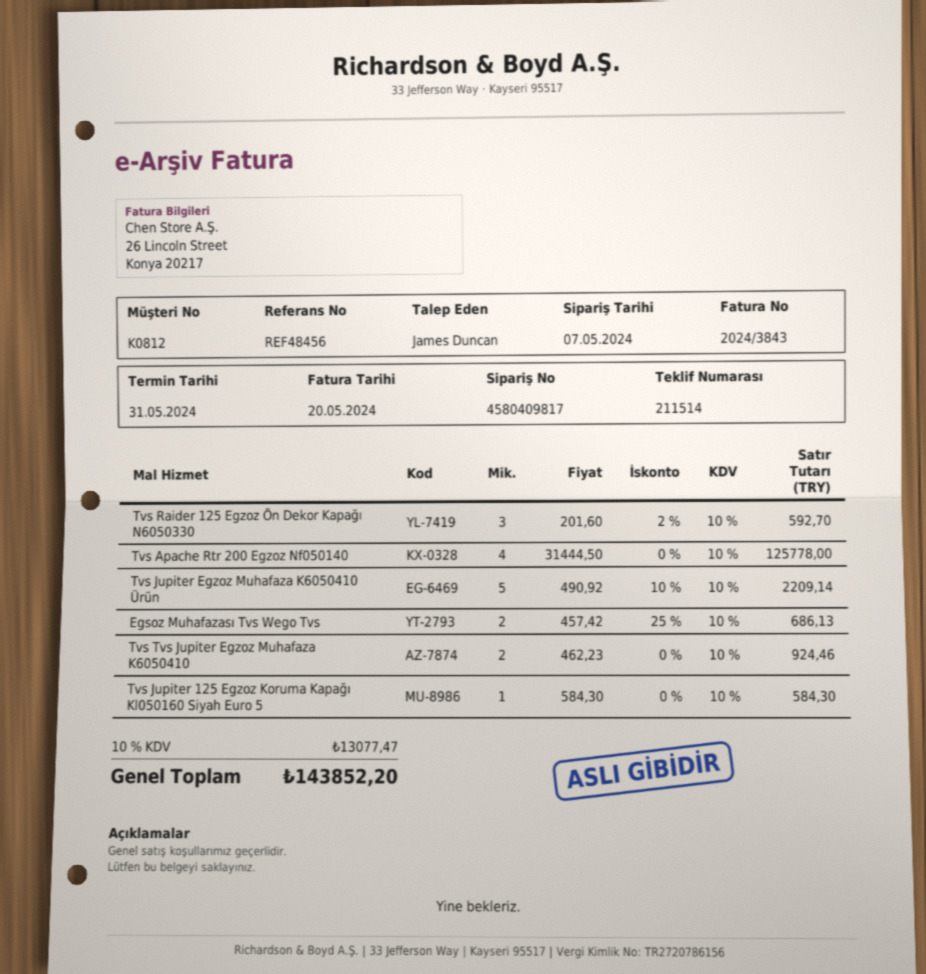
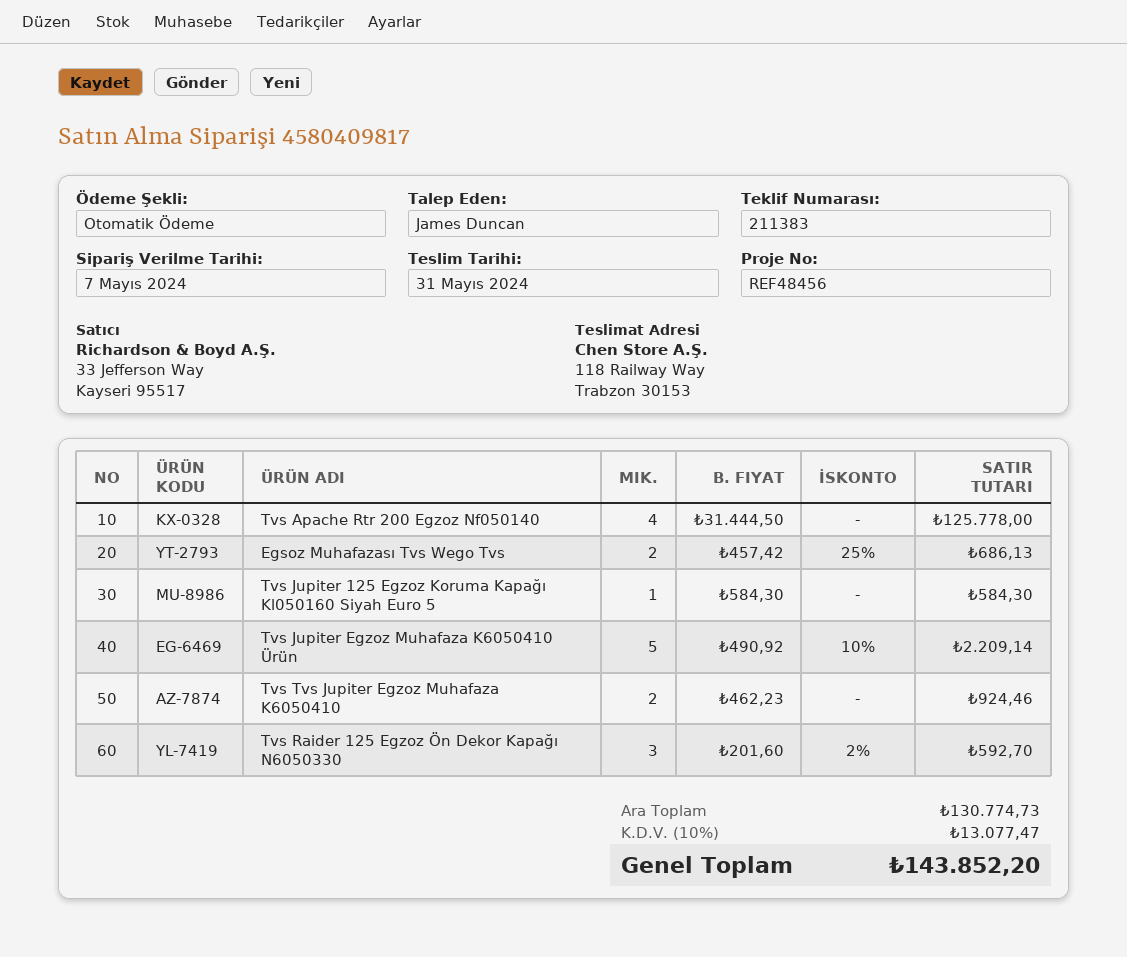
quote number: 211514 -> 211383

